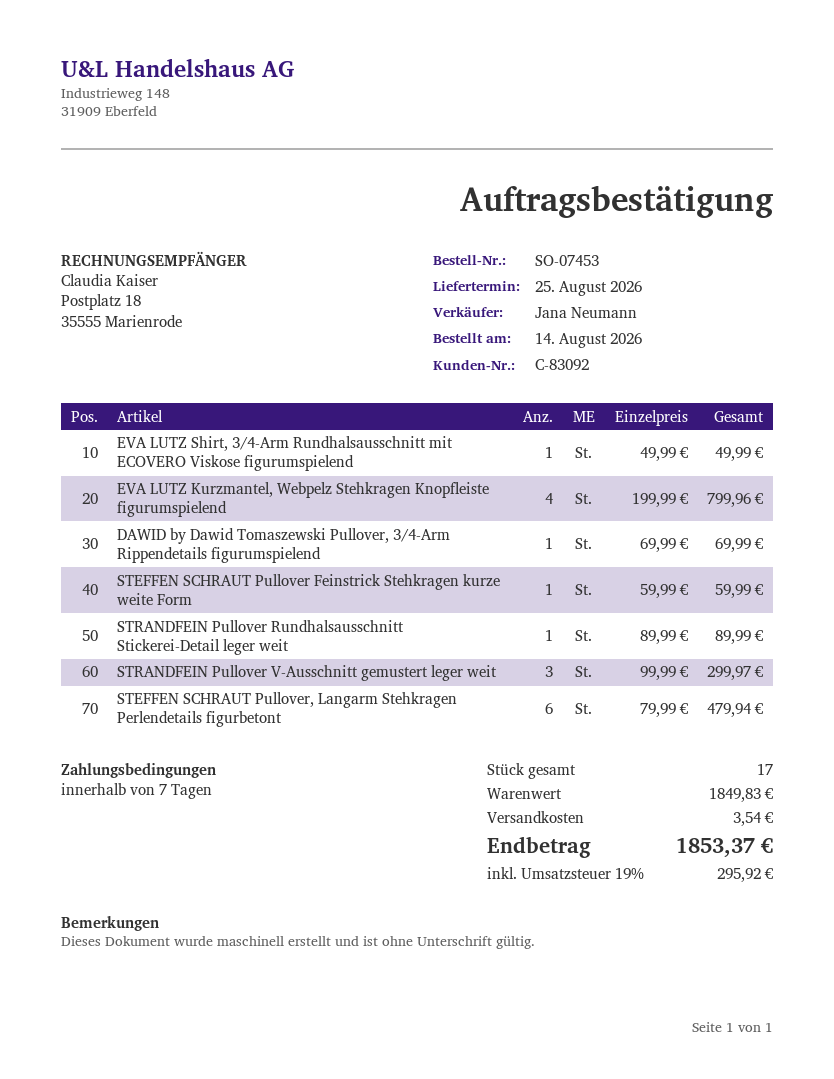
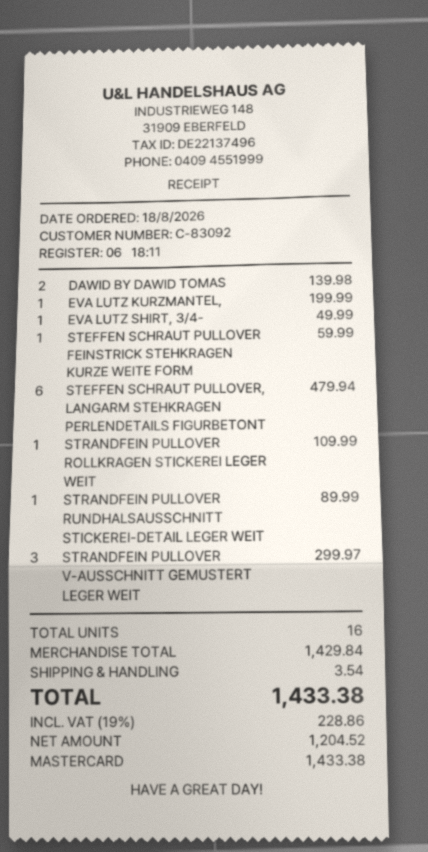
order date: 2026-08-14 -> 2026-08-18
EVA LUTZ Kurzmantel, Webpelz Stehkragen Knopfleiste figurumspielend: 4 for 799.96 -> 1 for 199.99
DAWID by Dawid Tomaszewski Pullover, 3/4-Arm Rippendetails figurumspielend: 1 for 69.99 -> 2 for 139.98
STRANDFEIN PULLOVER ROLLKRAGEN STICKEREI LEGER WEIT: none -> 1 for 109.99
total quantity: 17 -> 16
subtotal: 1849.83 -> 1429.84
tax: 19% = 295.92 -> 19% = 228.86
total: 1853.37 -> 1433.38

